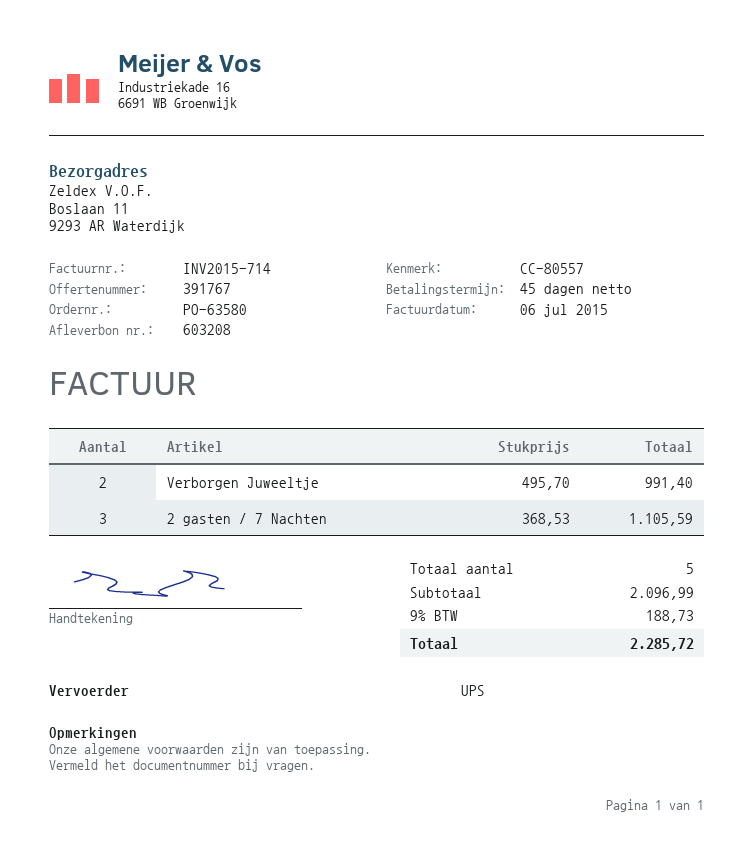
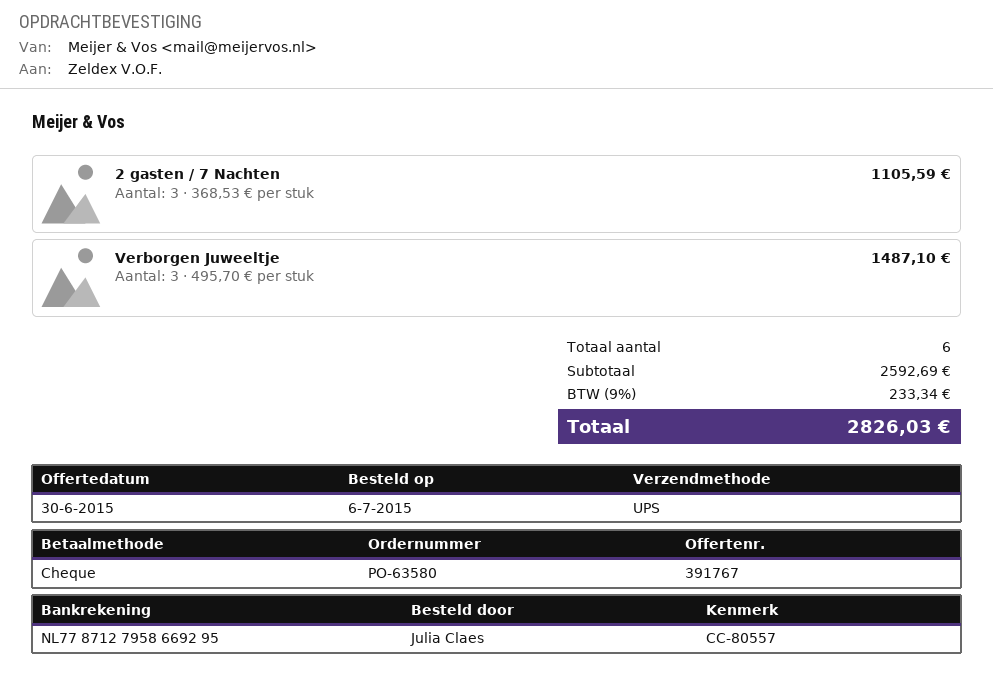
Verborgen Juweeltje: 2 x 495.70 = 991.40 -> 3 x 495.70 = 1487.10
total quantity: 5 -> 6
subtotal: 2096.99 -> 2592.69
tax: 9% = 188.73 -> 9% = 233.34
total: 2285.72 -> 2826.03

